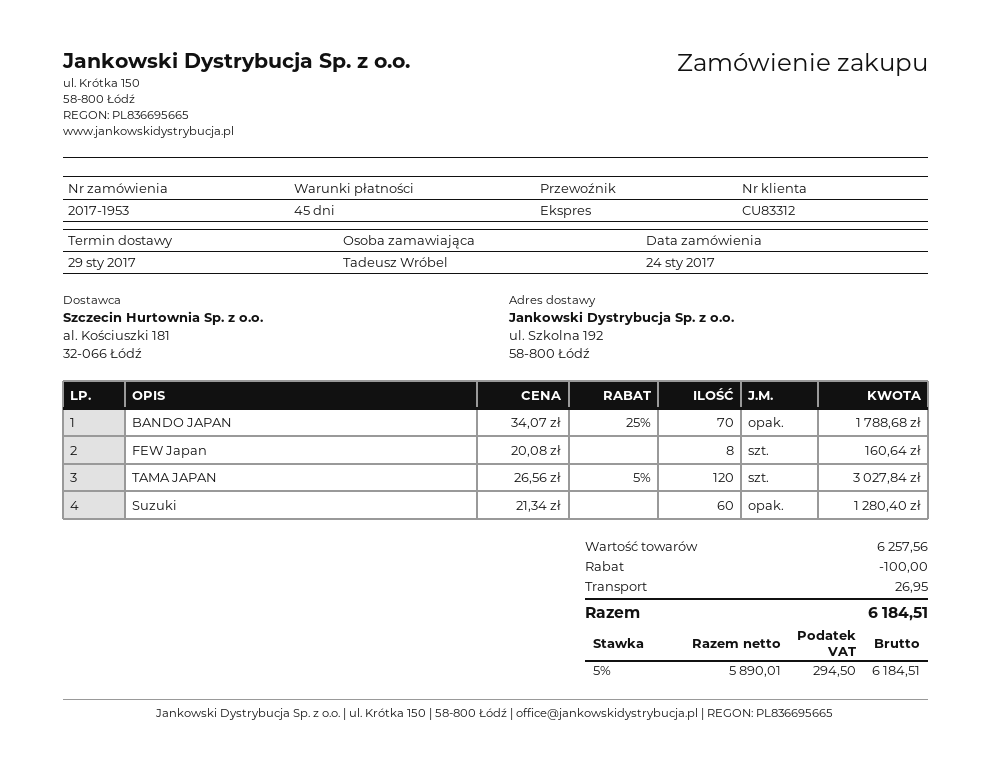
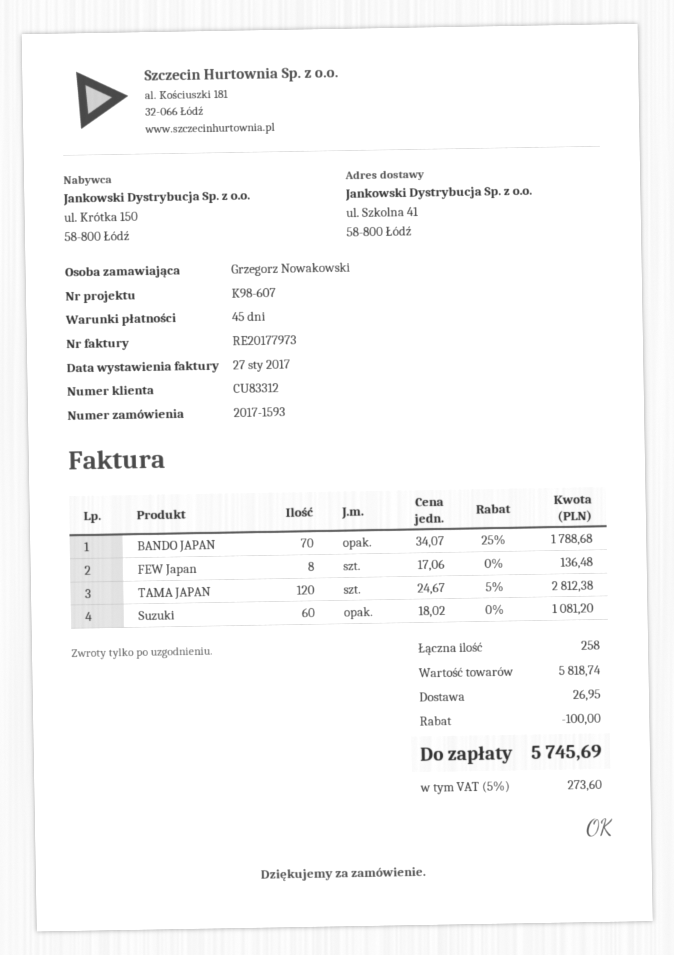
order number: 2017-1953 -> 2017-1593
ordered by: Tadeusz Wróbel -> Grzegorz Nowakowski
ship to: ul. Szkolna 192, 58-800 Łódź -> ul. Szkolna 41, 58-800 Łódź
FEW Japan: 8 x 20.08 = 160.64 -> 8 x 17.06 = 136.48
TAMA JAPAN: 120 x 26.56 - 5% = 3027.84 -> 120 x 24.67 - 5% = 2812.38
Suzuki: 60 x 21.34 = 1280.40 -> 60 x 18.02 = 1081.20
subtotal: 6257.56 -> 5818.74
tax: 5% = 294.50 -> 5% = 273.60
total: 6184.51 -> 5745.69

